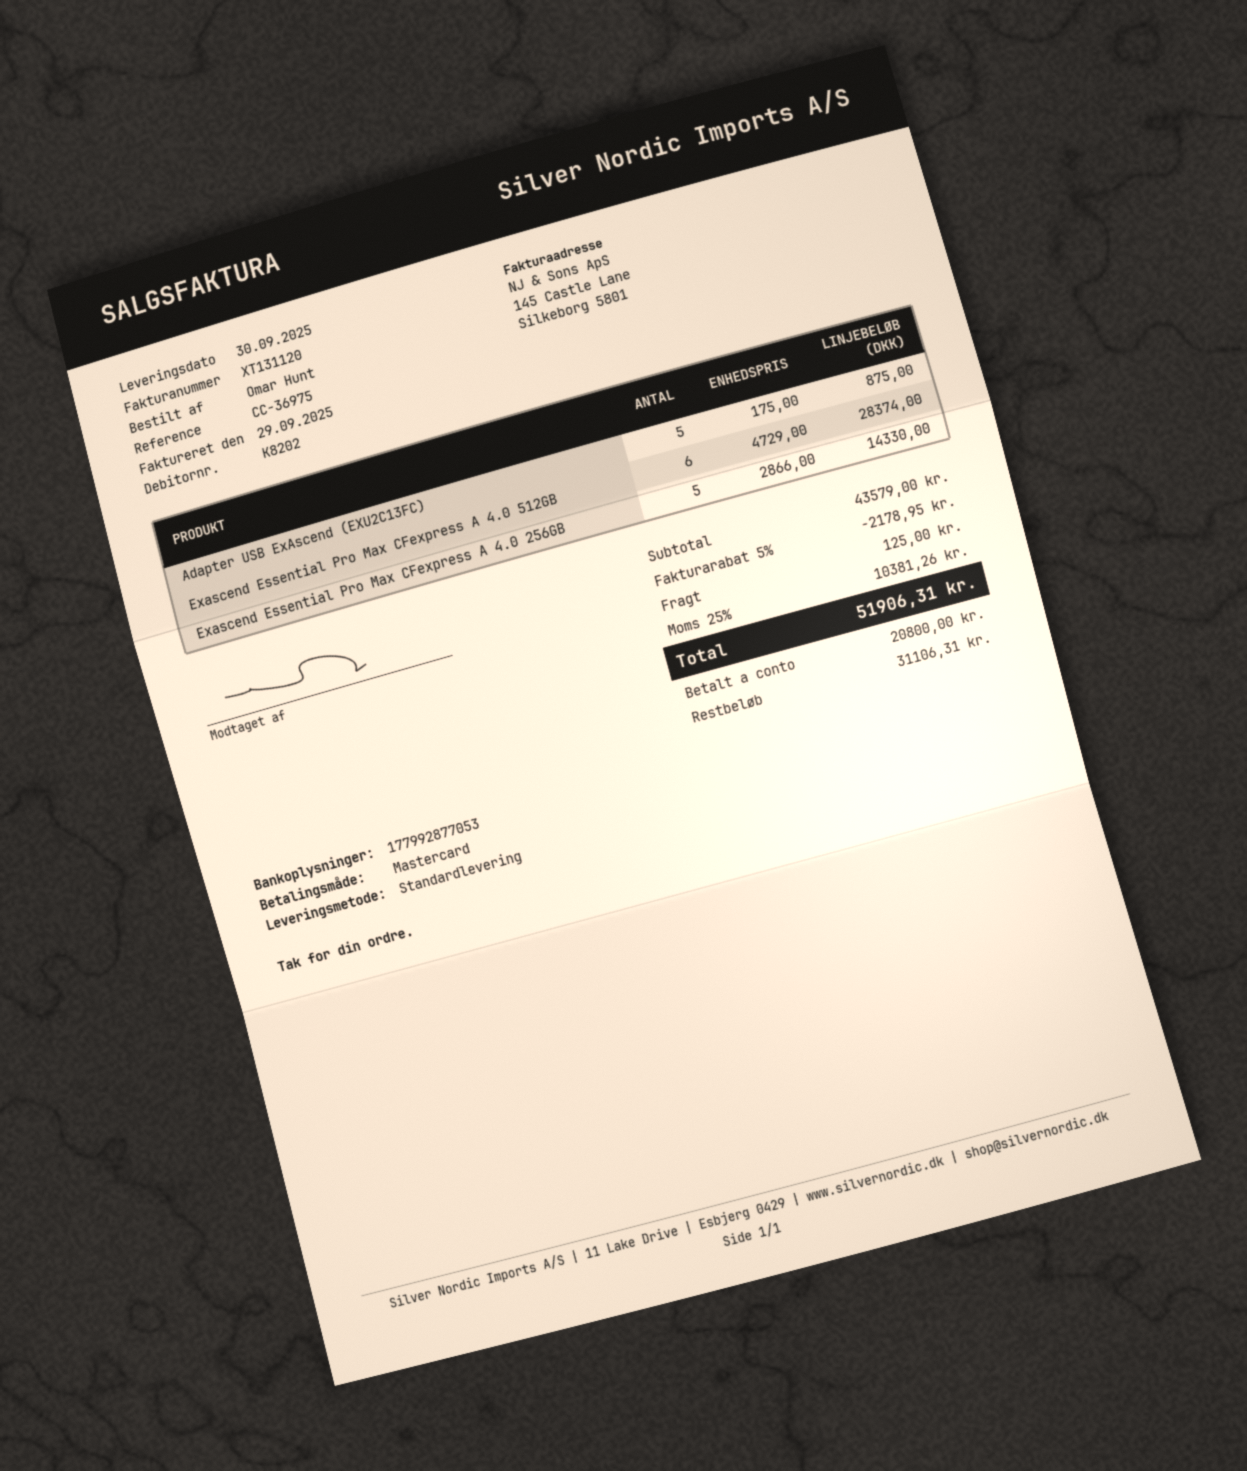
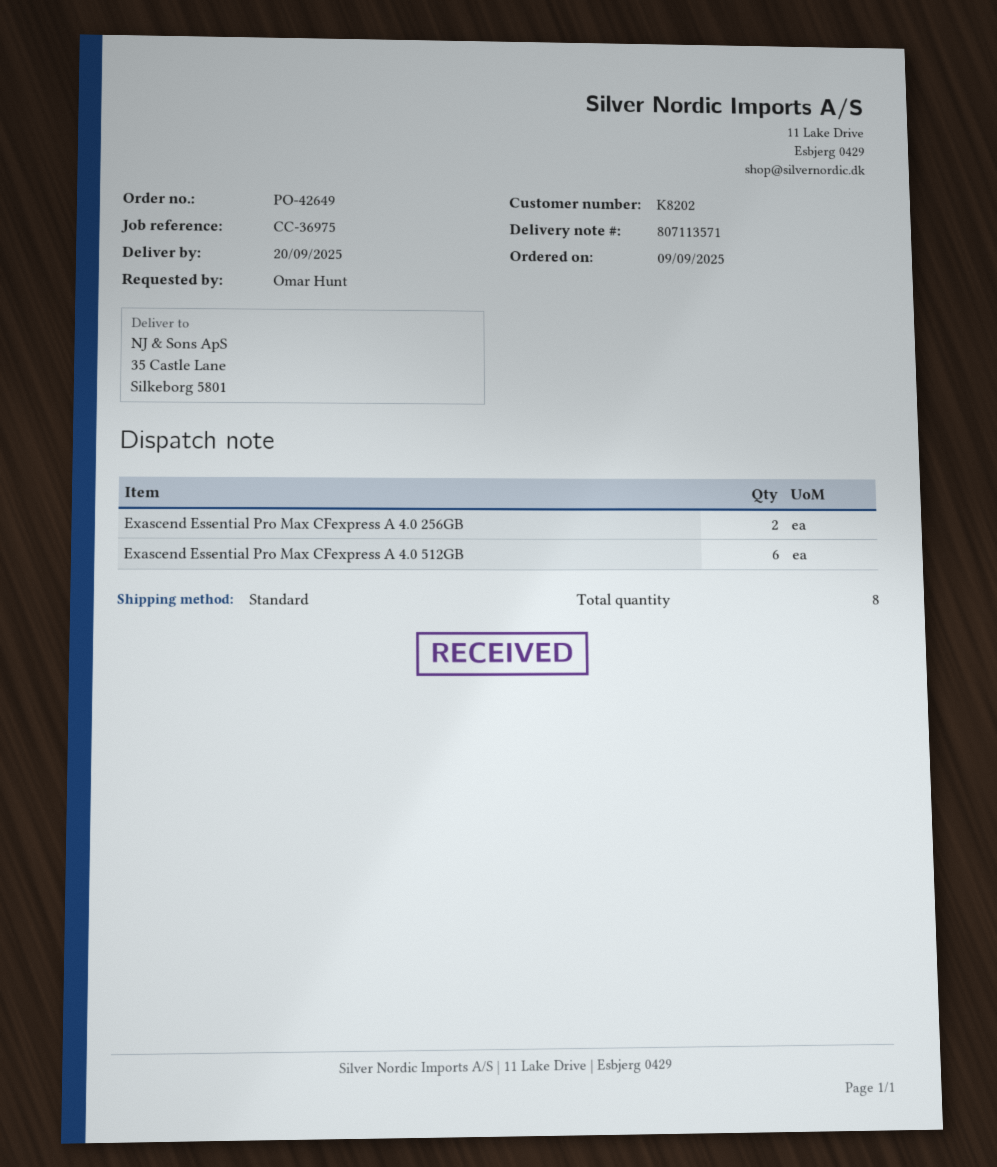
delivery date: 2025-09-30 -> 2025-09-20
Adapter USB ExAscend (EXU2C13FC): 5 -> none
Exascend Essential Pro Max CFexpress A 4.0 256GB: 5 -> 2

